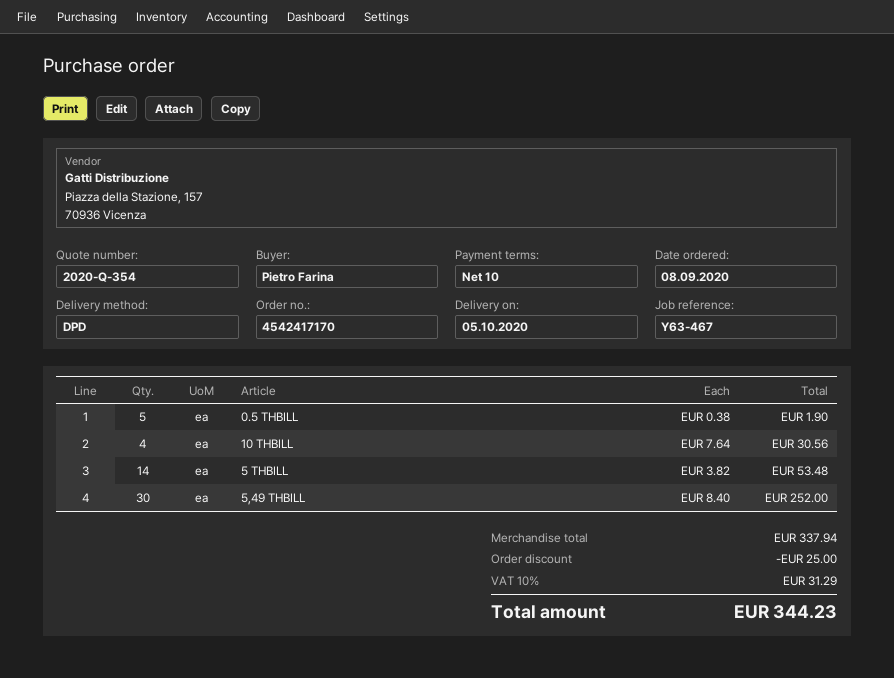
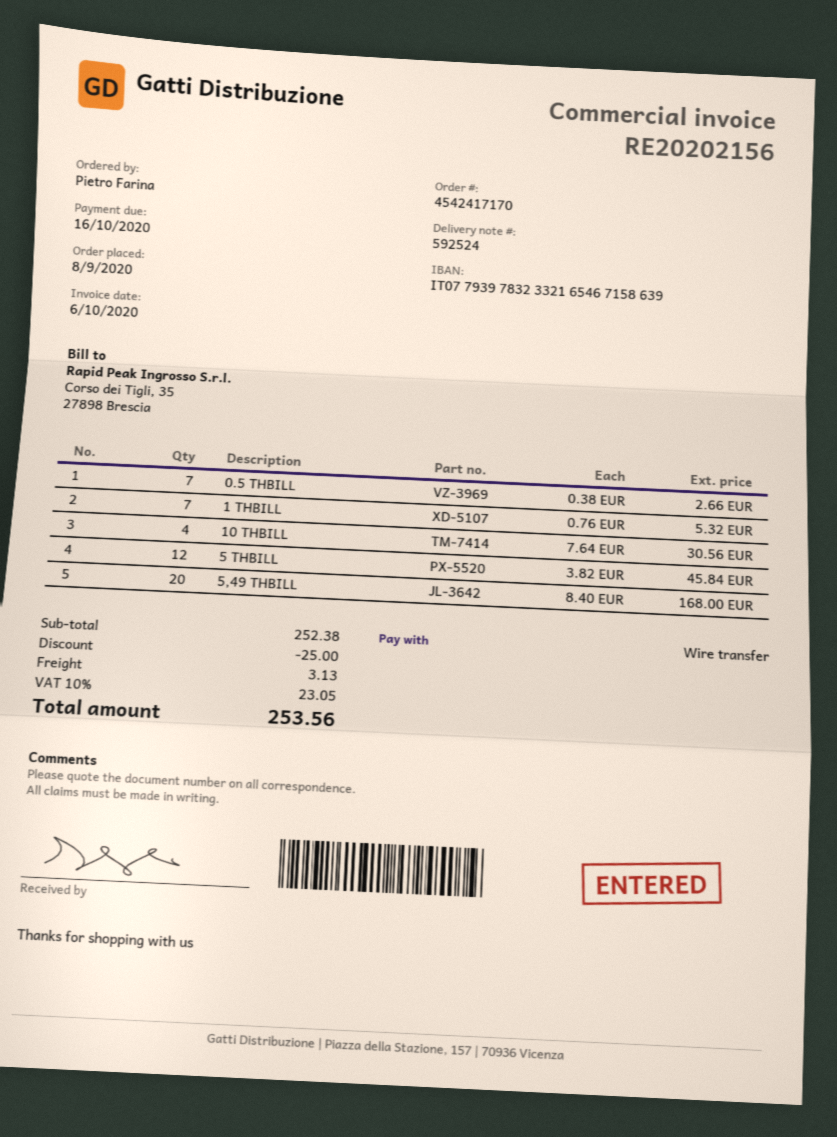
0.5 THBILL: 5 x 0.38 = 1.90 -> 7 x 0.38 = 2.66
5 THBILL: 14 x 3.82 = 53.48 -> 12 x 3.82 = 45.84
5,49 THBILL: 30 x 8.40 = 252.00 -> 20 x 8.40 = 168.00
1 THBILL: none -> 7 x 0.76 = 5.32
subtotal: 337.94 -> 252.38
shipping: none -> 3.13
tax: 10% = 31.29 -> 10% = 23.05
total: 344.23 -> 253.56

